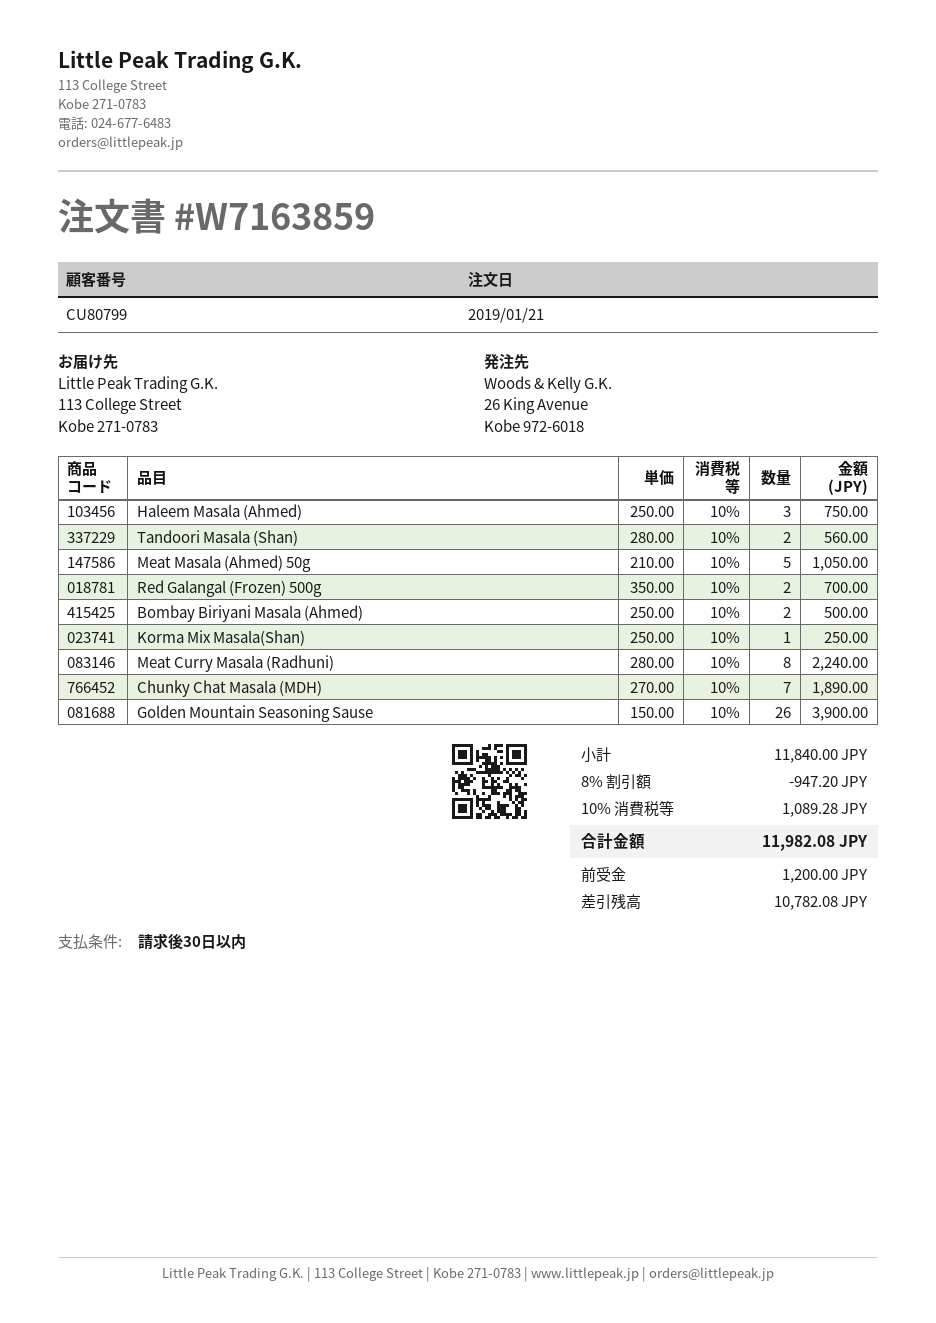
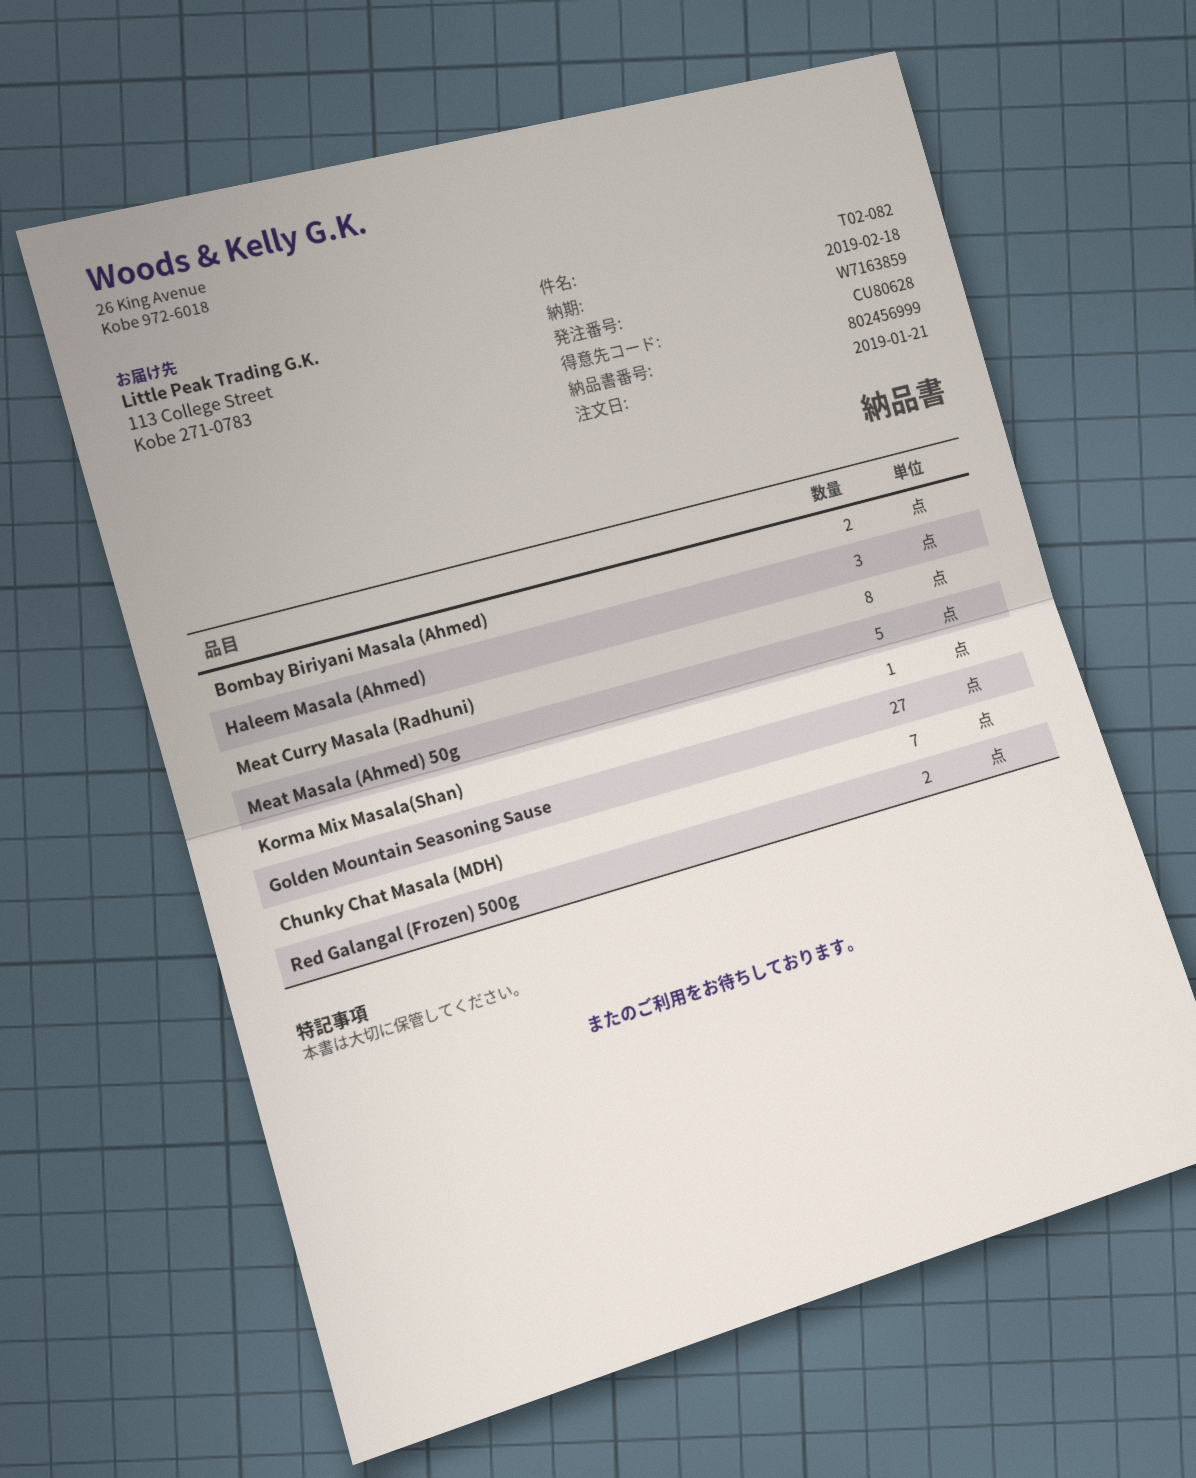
customer number: CU80799 -> CU80628
Tandoori Masala (Shan): 2 -> none
Golden Mountain Seasoning Sause: 26 -> 27

